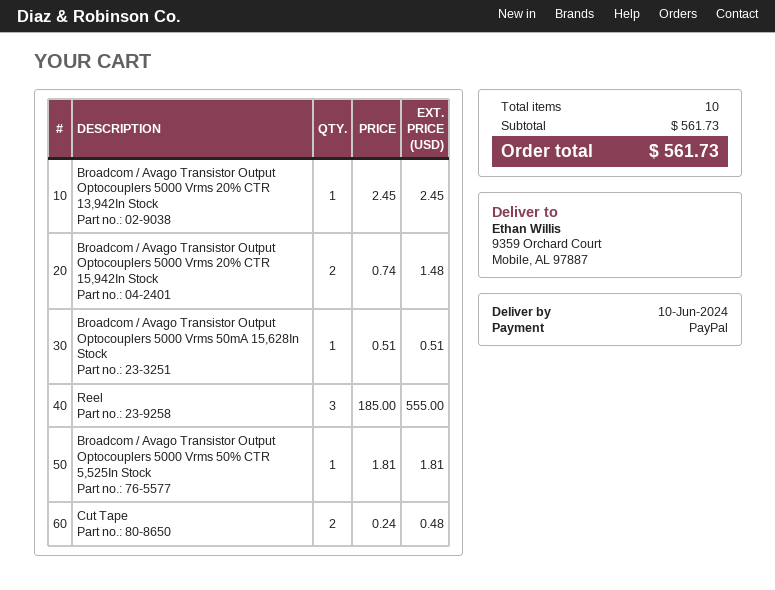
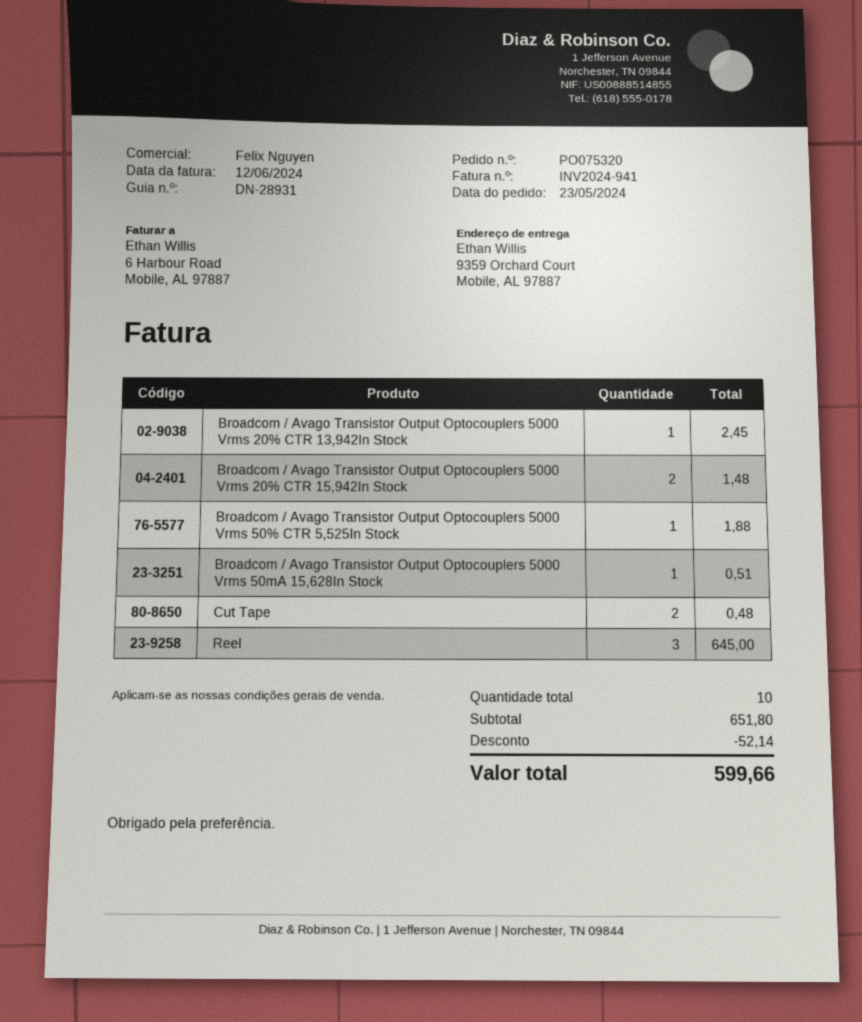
Reel: 3 for 555.00 -> 3 for 645.00
Broadcom / Avago Transistor Output Optocouplers 5000 Vrms 50% CTR 5,525In Stock: 1 for 1.81 -> 1 for 1.88
subtotal: 561.73 -> 651.80
discount: none -> 52.14
total: 561.73 -> 599.66

